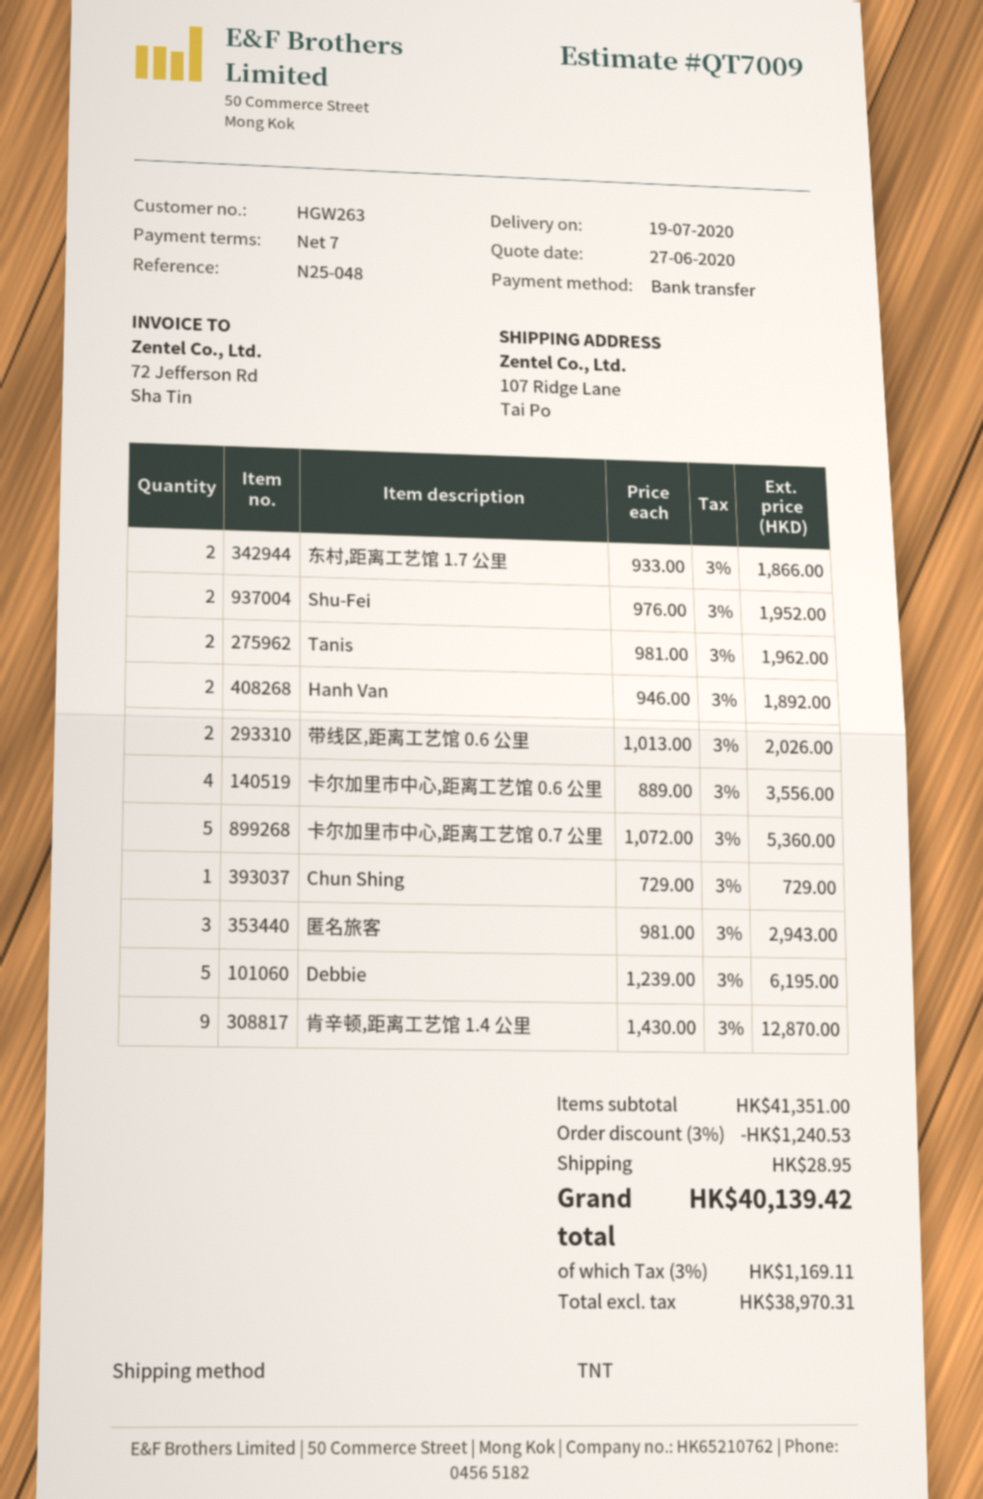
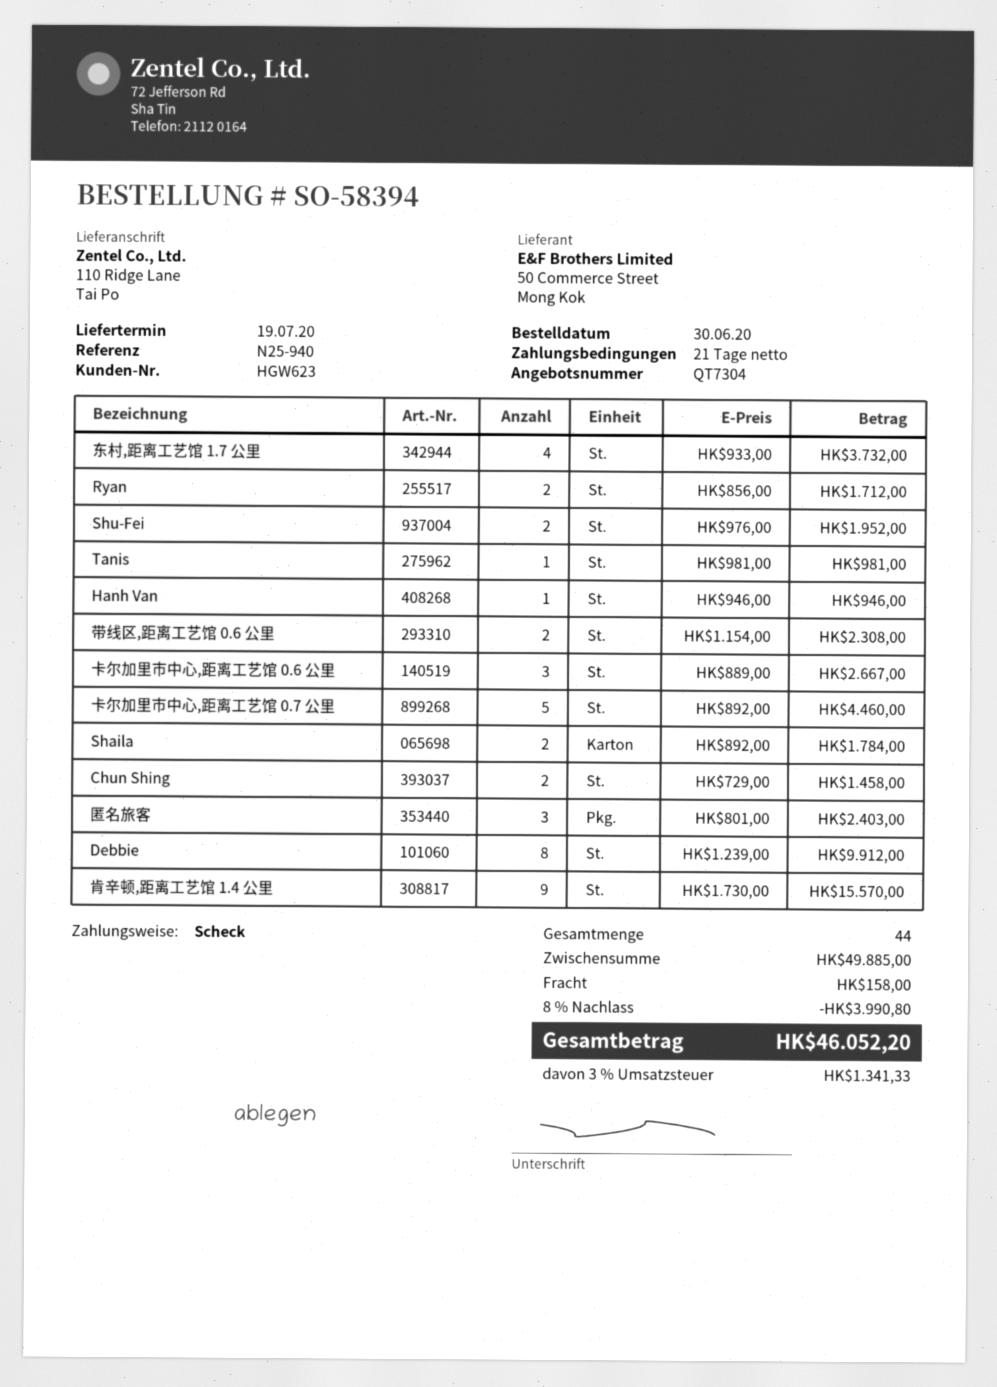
quote number: QT7009 -> QT7304
payment terms: 7 days -> 21 days
customer number: HGW263 -> HGW623
reference: N25-048 -> N25-940
payment method: bank transfer -> cheque
ship to: 107 Ridge Lane, Tai Po -> 110 Ridge Lane, Tai Po
东村,距离工艺馆 1.7 公里: 2 x 933.00 = 1866.00 -> 4 x 933.00 = 3732.00
Tanis: 2 x 981.00 = 1962.00 -> 1 x 981.00 = 981.00
Hanh Van: 2 x 946.00 = 1892.00 -> 1 x 946.00 = 946.00
带线区,距离工艺馆 0.6 公里: 2 x 1013.00 = 2026.00 -> 2 x 1154.00 = 2308.00
卡尔加里市中心,距离工艺馆 0.6 公里: 4 x 889.00 = 3556.00 -> 3 x 889.00 = 2667.00
卡尔加里市中心,距离工艺馆 0.7 公里: 5 x 1072.00 = 5360.00 -> 5 x 892.00 = 4460.00
Chun Shing: 1 x 729.00 = 729.00 -> 2 x 729.00 = 1458.00
匿名旅客: 3 x 981.00 = 2943.00 -> 3 x 801.00 = 2403.00
Debbie: 5 x 1239.00 = 6195.00 -> 8 x 1239.00 = 9912.00
肯辛顿,距离工艺馆 1.4 公里: 9 x 1430.00 = 12870.00 -> 9 x 1730.00 = 15570.00
Ryan: none -> 2 x 856.00 = 1712.00
Shaila: none -> 2 x 892.00 = 1784.00
subtotal: 41351.00 -> 49885.00
discount: 3% = 1240.53 -> 8% = 3990.80
shipping: 28.95 -> 158.00
tax: 3% = 1169.11 -> 3% = 1341.33
total: 40139.42 -> 46052.20

